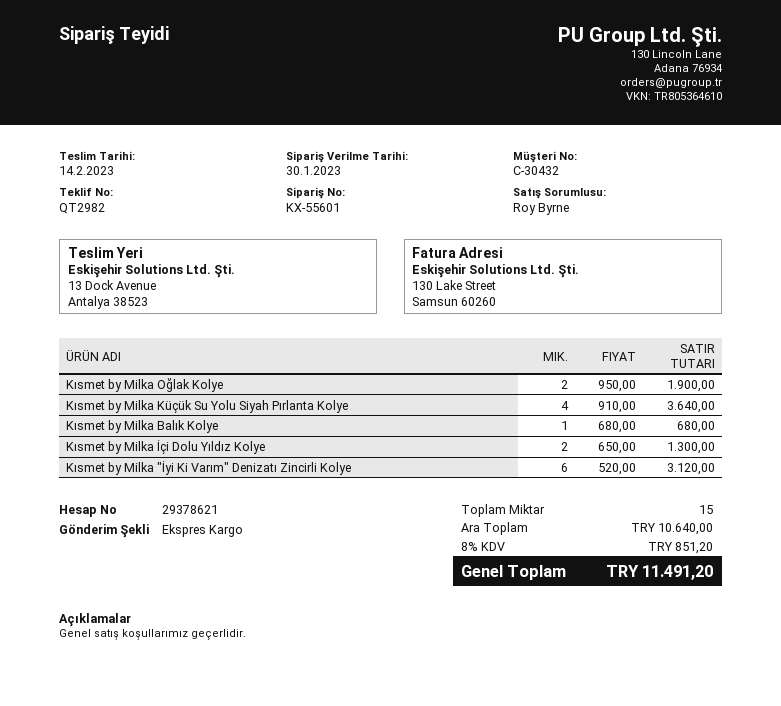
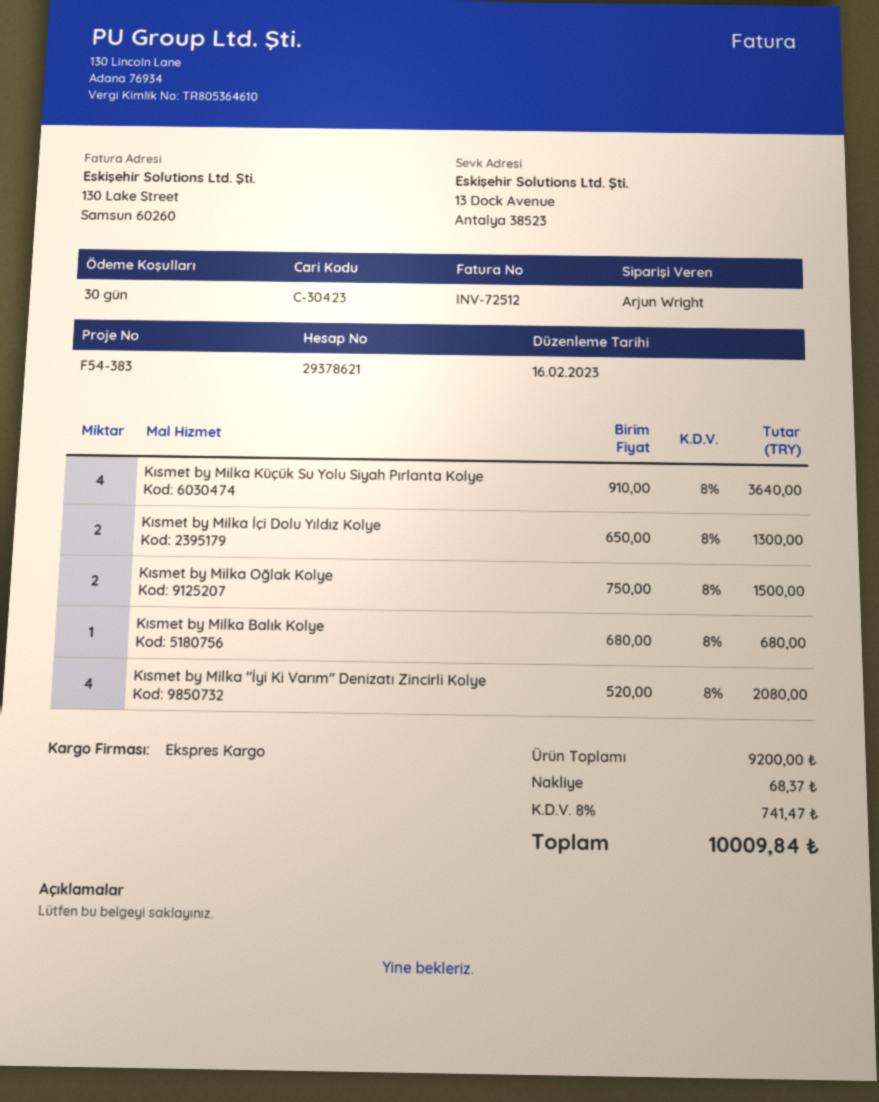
customer number: C-30432 -> C-30423
Kısmet by Milka Oğlak Kolye: 2 x 950.00 = 1900.00 -> 2 x 750.00 = 1500.00
Kısmet by Milka "İyi Ki Varım" Denizatı Zincirli Kolye: 6 x 520.00 = 3120.00 -> 4 x 520.00 = 2080.00
subtotal: 10640.00 -> 9200.00
shipping: none -> 68.37
tax: 8% = 851.20 -> 8% = 741.47
total: 11491.20 -> 10009.84

